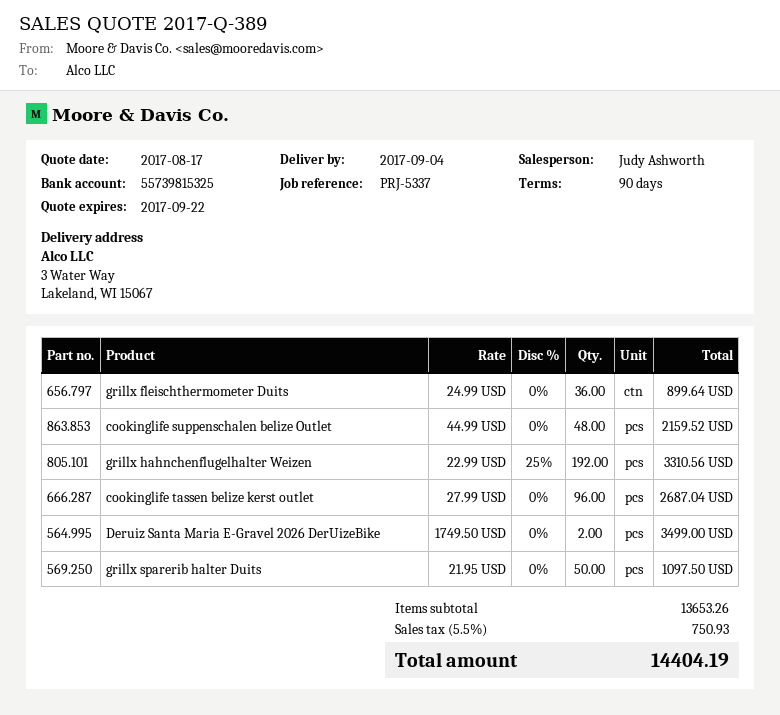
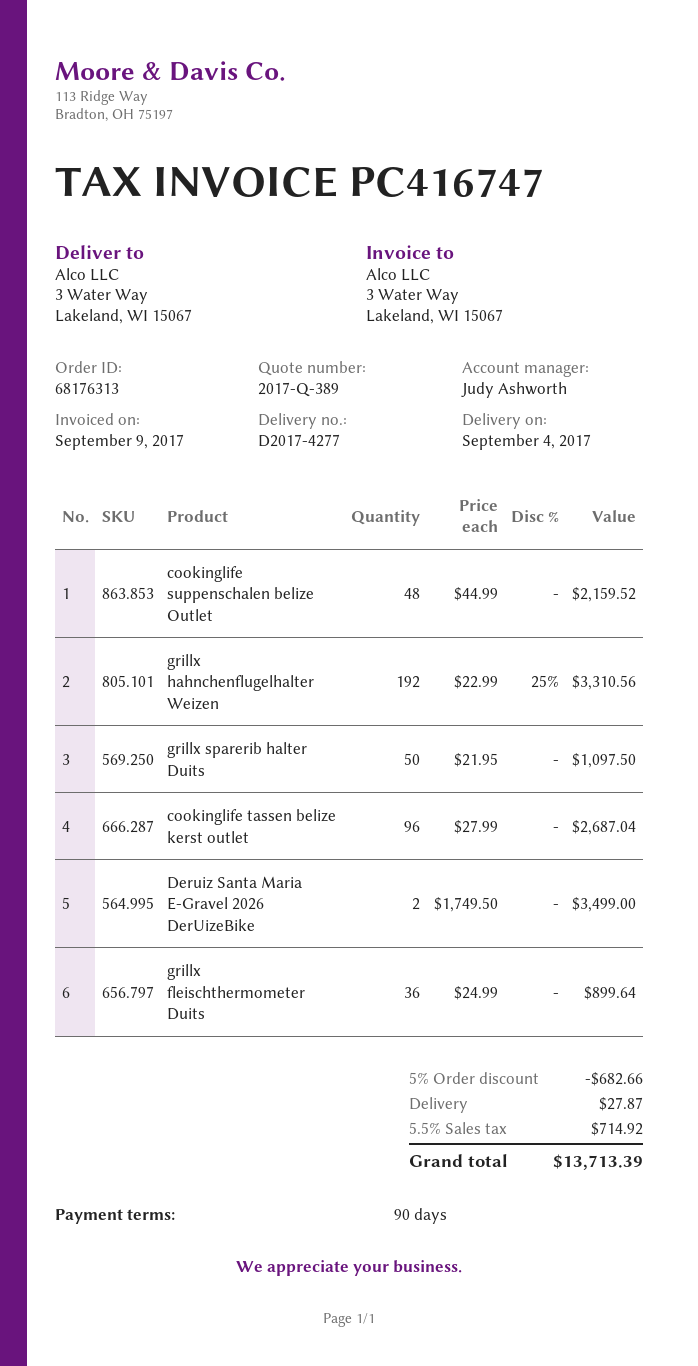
discount: none -> 5% = 682.66
shipping: none -> 27.87
tax: 5.5% = 750.93 -> 5.5% = 714.92
total: 14404.19 -> 13713.39

